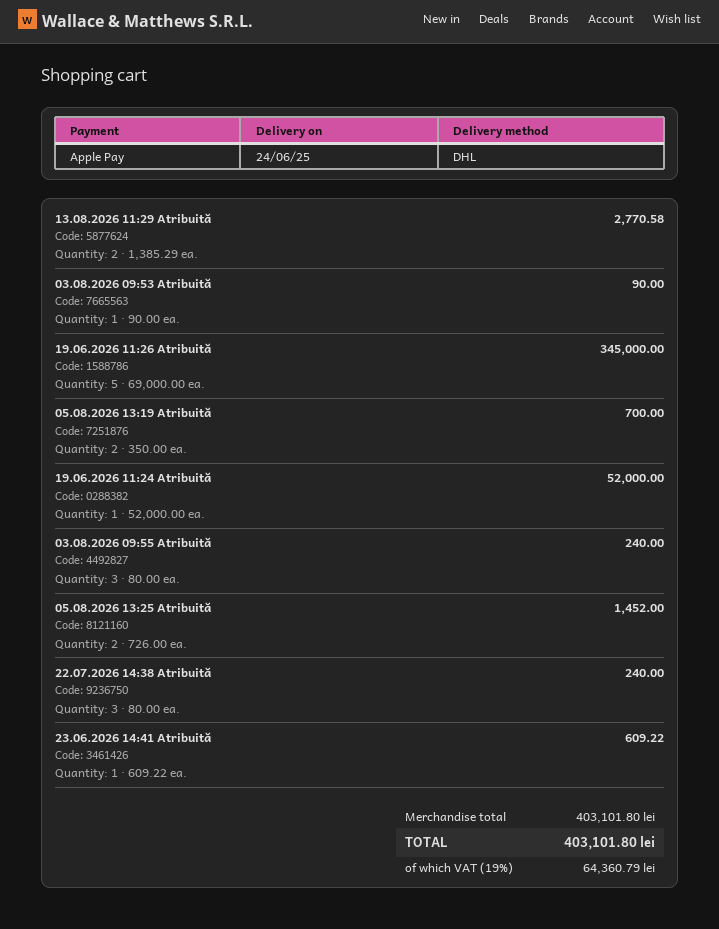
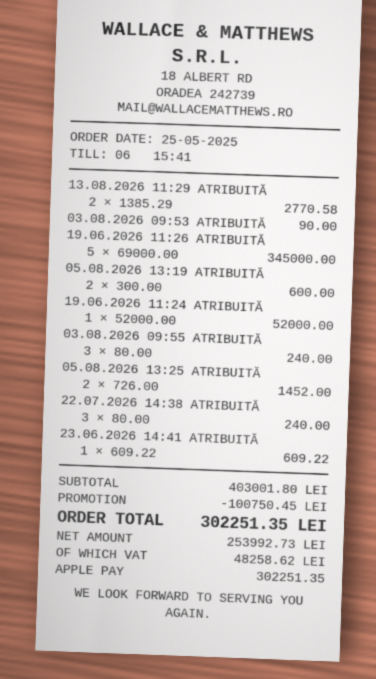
05.08.2026 13:19 Atribuită: 2 x 350.00 = 700.00 -> 2 x 300.00 = 600.00
subtotal: 403101.80 -> 403001.80
discount: none -> 100750.45
tax: 64360.79 -> 48258.62
total: 403101.80 -> 302251.35

